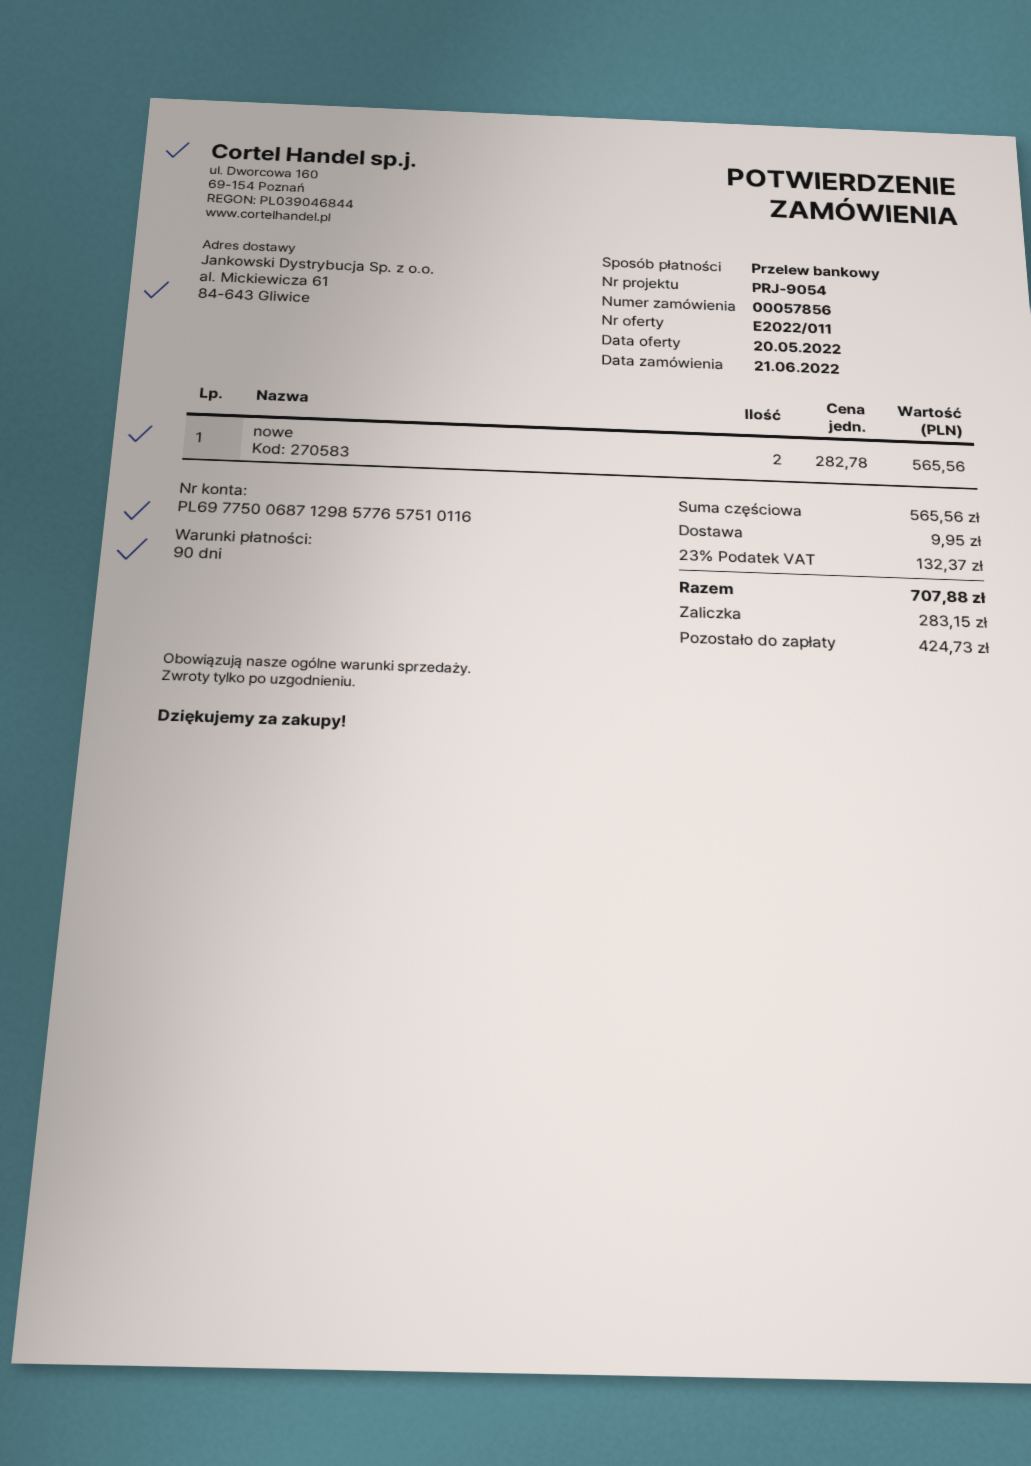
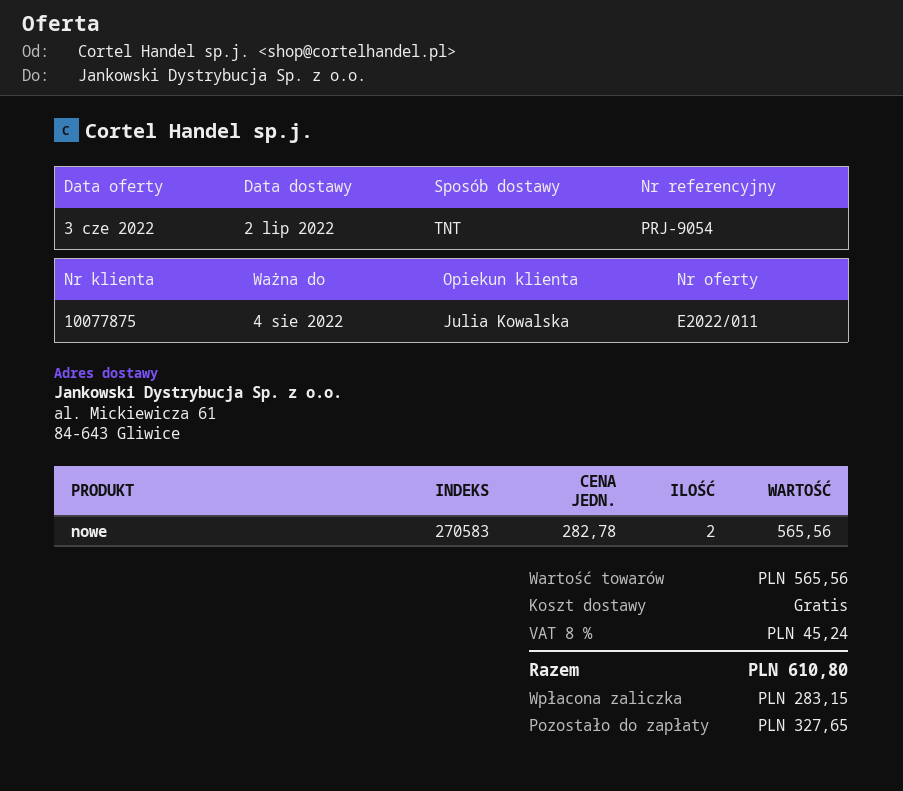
quote date: 2022-05-20 -> 2022-06-03
shipping: 9.95 -> 0.00
tax: 23% = 132.37 -> 8% = 45.24
total: 707.88 -> 610.80
balance: 424.73 -> 327.65

